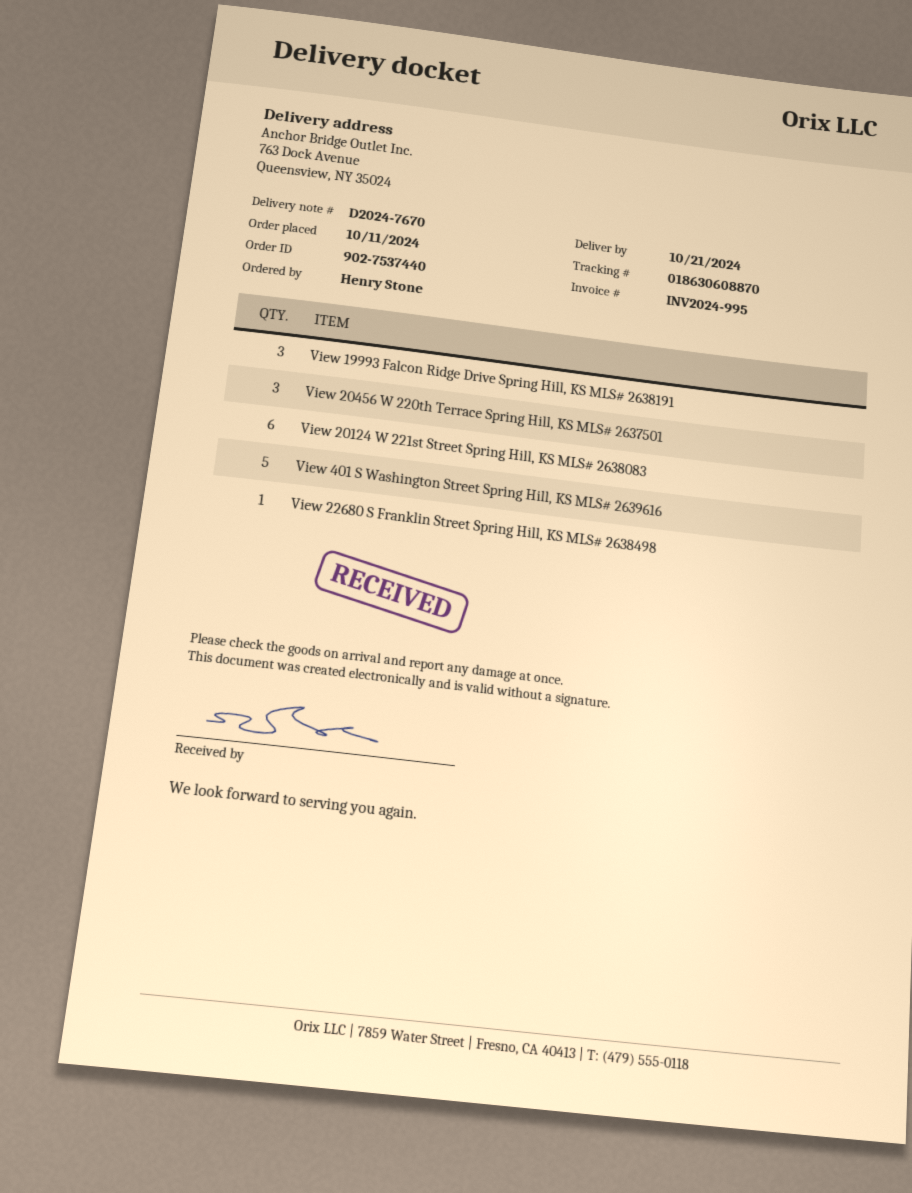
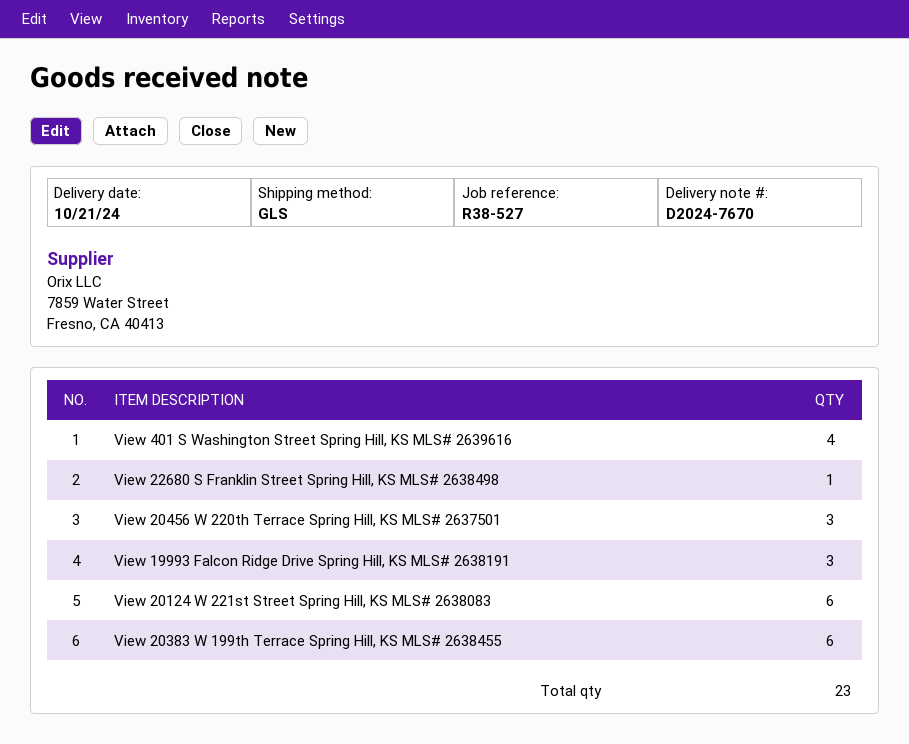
View 401 S Washington Street Spring Hill, KS MLS# 2639616: 5 -> 4
View 20383 W 199th Terrace Spring Hill, KS MLS# 2638455: none -> 6

